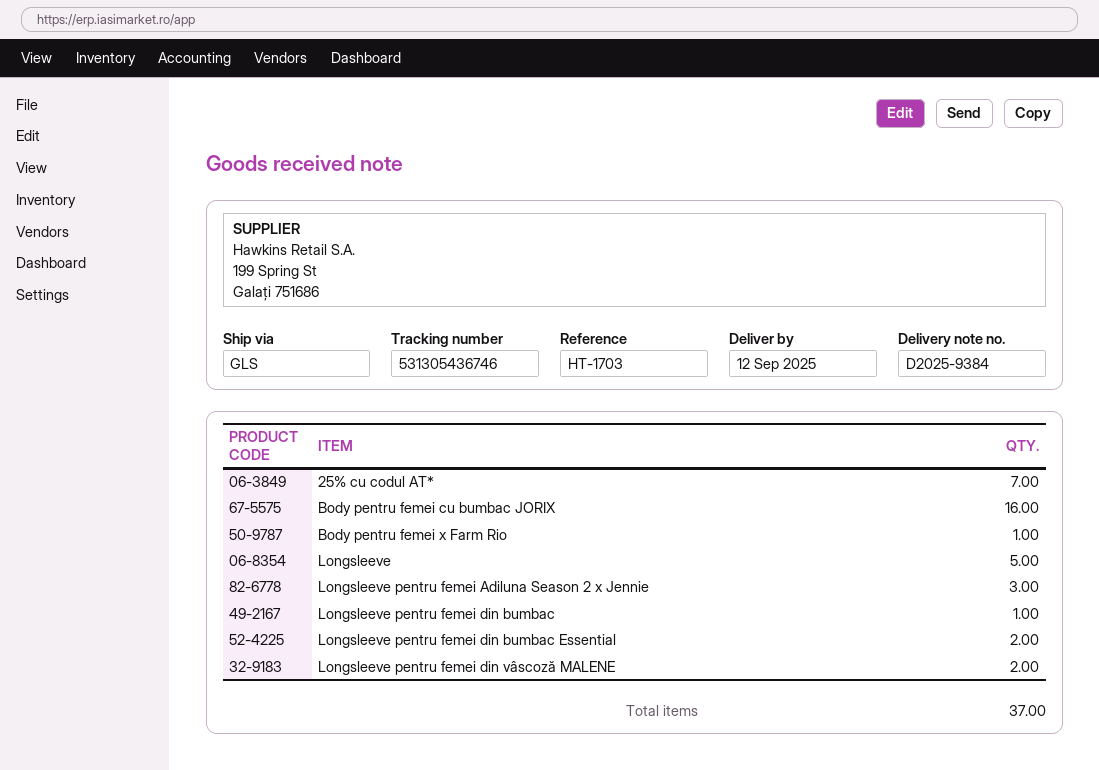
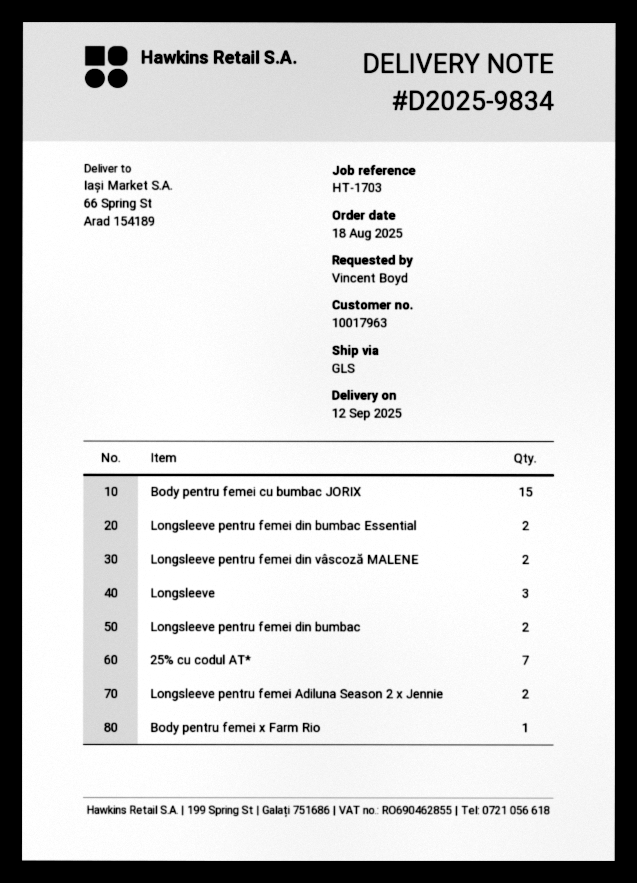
delivery note number: D2025-9384 -> D2025-9834
Body pentru femei cu bumbac JORIX: 16 -> 15
Longsleeve: 5 -> 3
Longsleeve pentru femei Adiluna Season 2 x Jennie: 3 -> 2
Longsleeve pentru femei din bumbac: 1 -> 2

